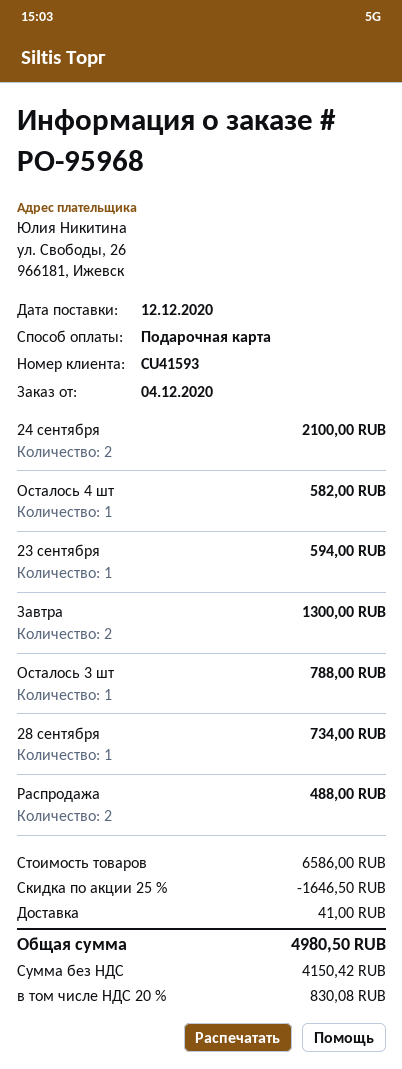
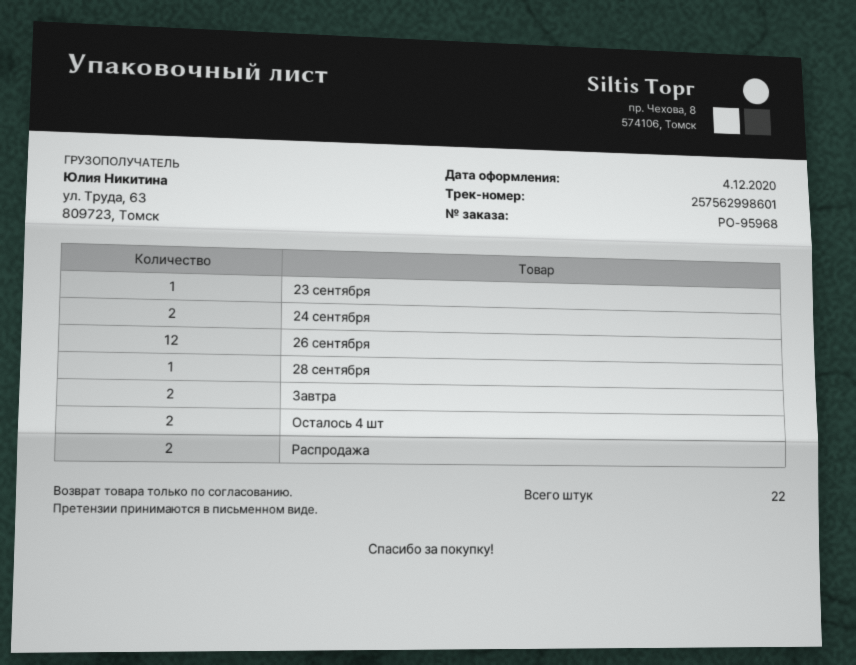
Осталось 4 шт: 1 -> 2
Осталось 3 шт: 1 -> none
26 сентября: none -> 12

